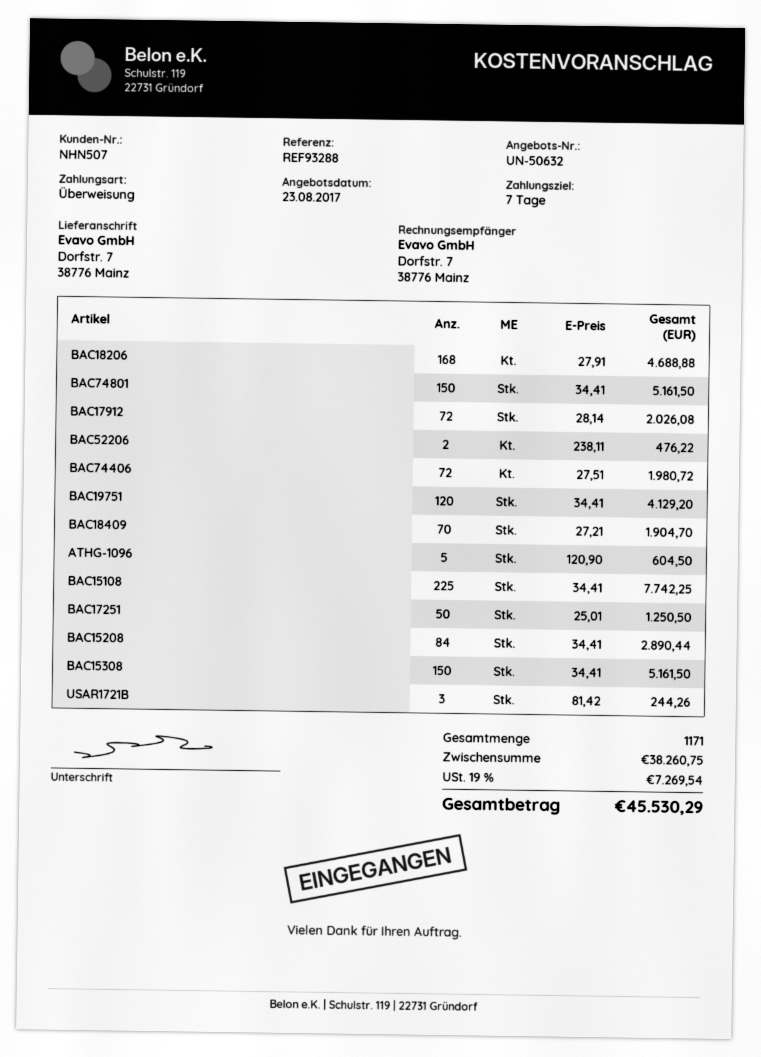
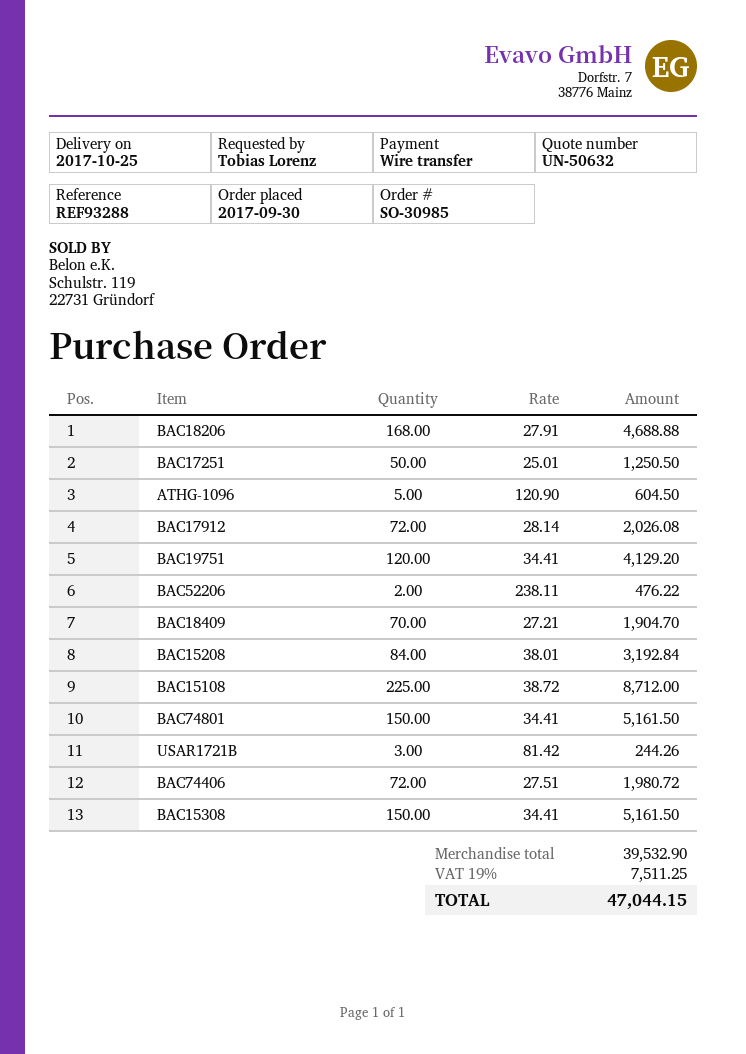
BAC15108: 225 x 34.41 = 7742.25 -> 225 x 38.72 = 8712.00
BAC15208: 84 x 34.41 = 2890.44 -> 84 x 38.01 = 3192.84
subtotal: 38260.75 -> 39532.90
tax: 19% = 7269.54 -> 19% = 7511.25
total: 45530.29 -> 47044.15

